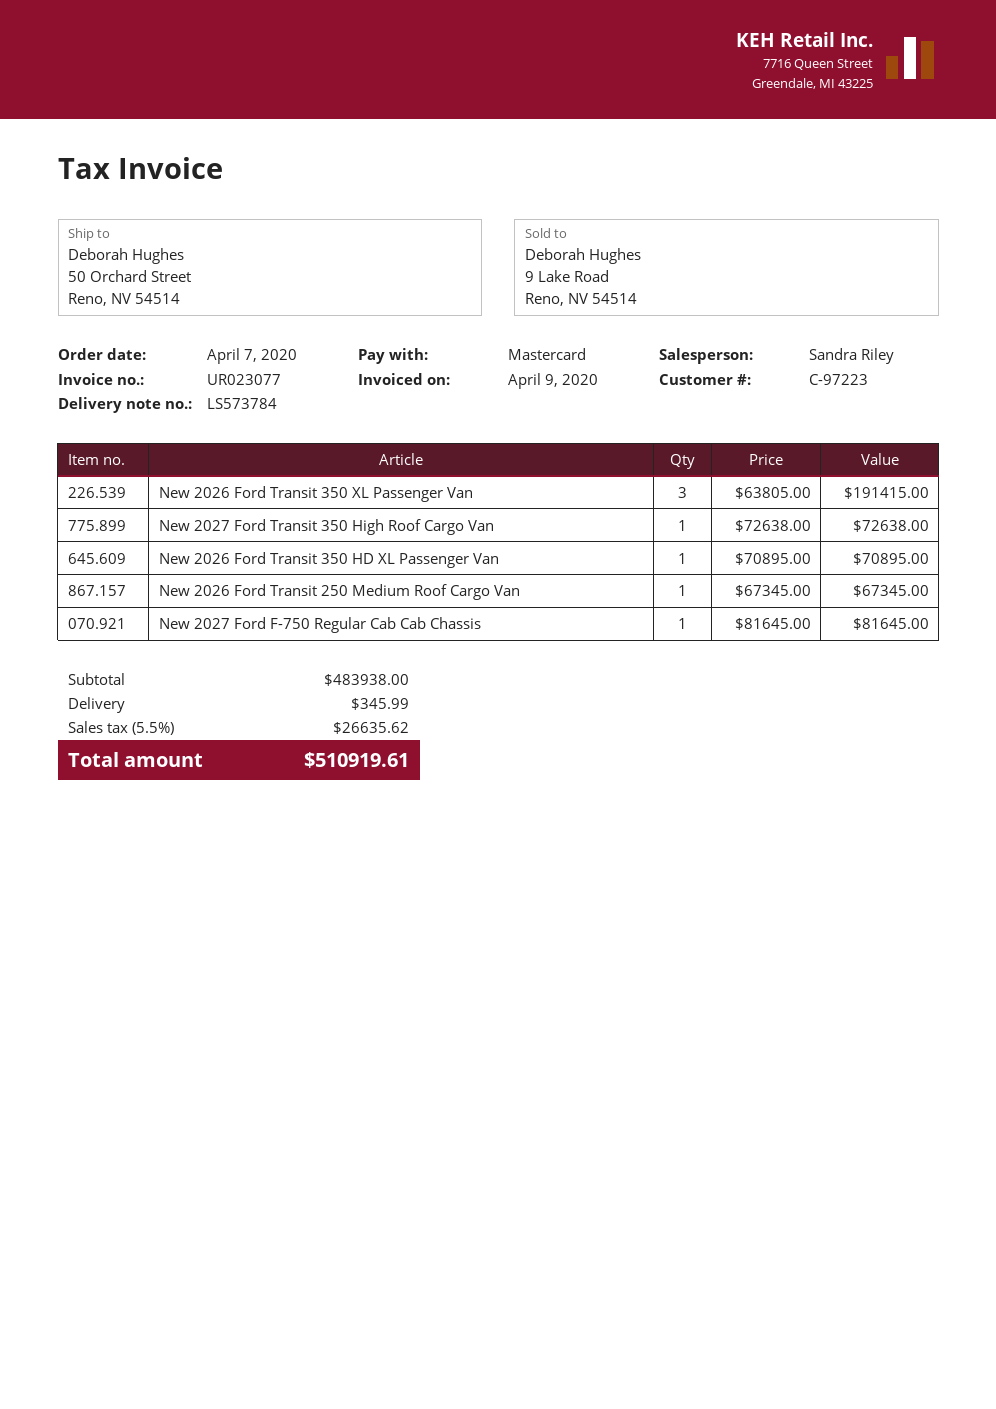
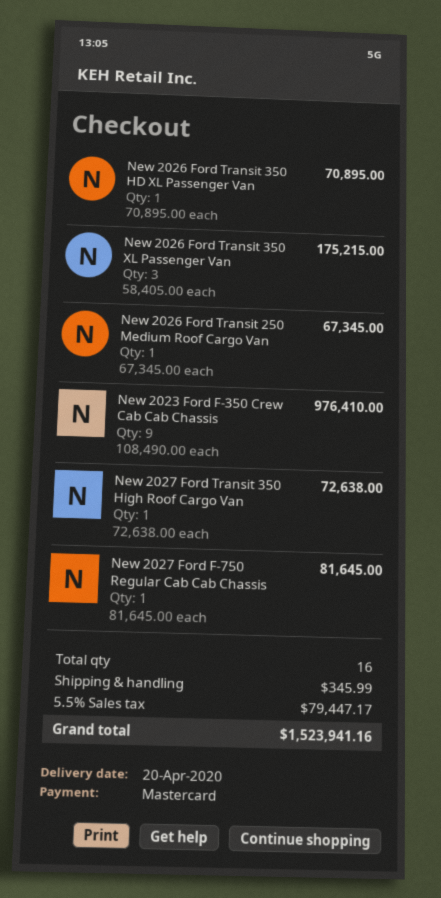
New 2026 Ford Transit 350 XL Passenger Van: 3 x 63805.00 = 191415.00 -> 3 x 58405.00 = 175215.00
New 2023 Ford F-350 Crew Cab Cab Chassis: none -> 9 x 108490.00 = 976410.00
tax: 5.5% = 26635.62 -> 5.5% = 79447.17
total: 510919.61 -> 1523941.16

